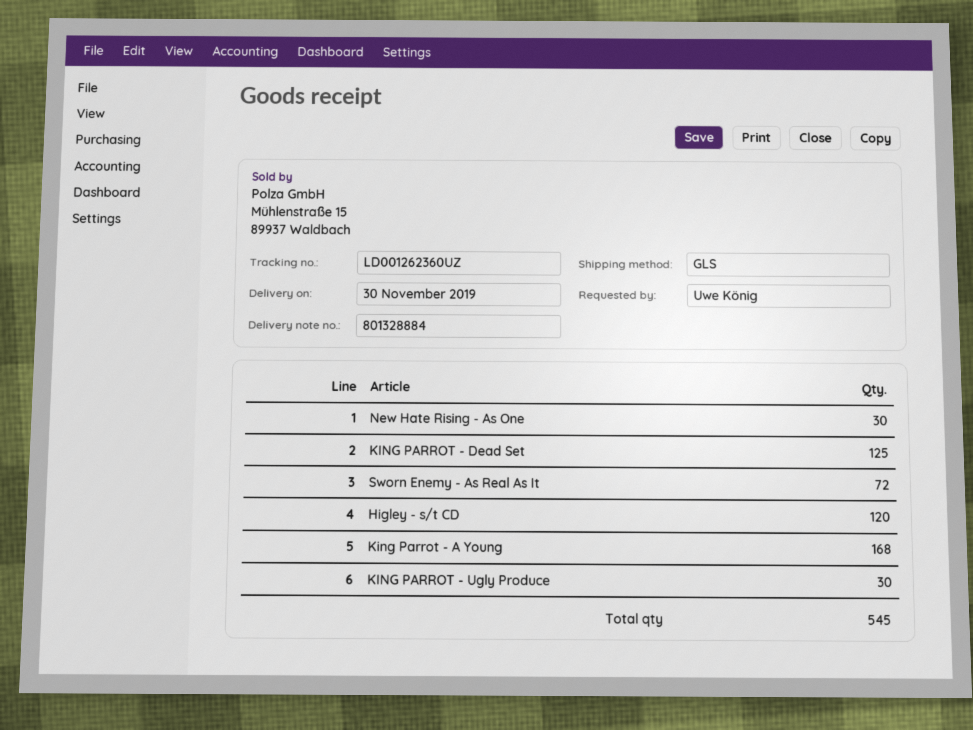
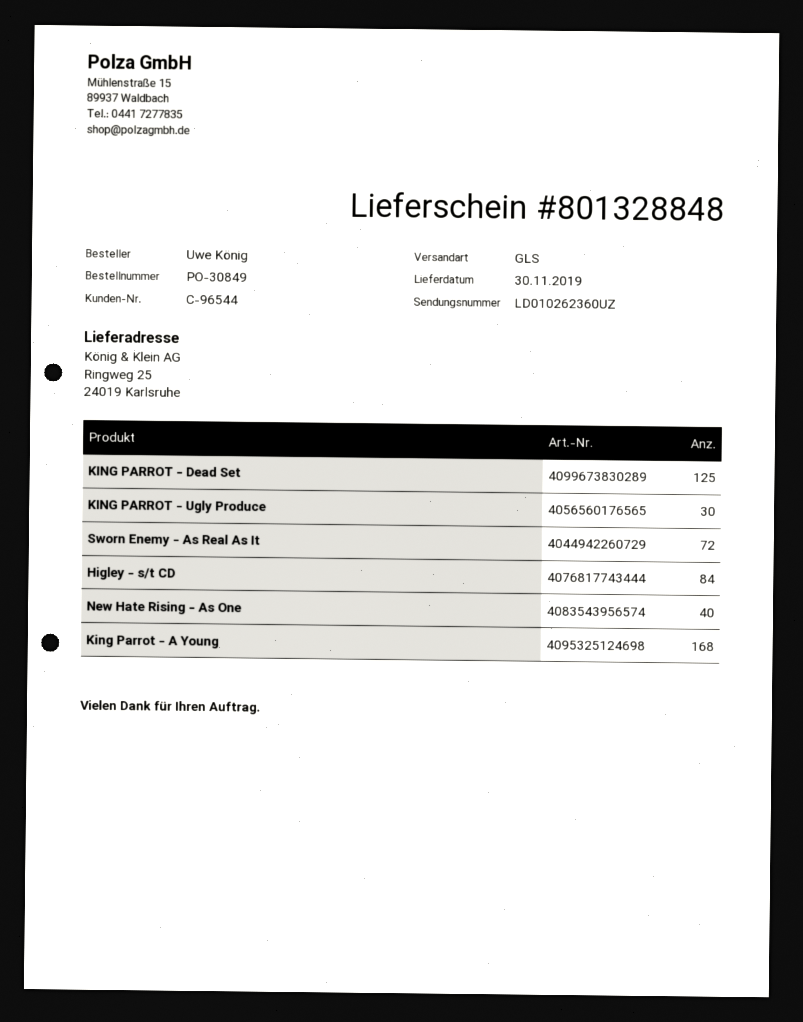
delivery note number: 801328884 -> 801328848
tracking number: LD001262360UZ -> LD010262360UZ
New Hate Rising - As One: 30 -> 40
Higley - s/t CD: 120 -> 84

